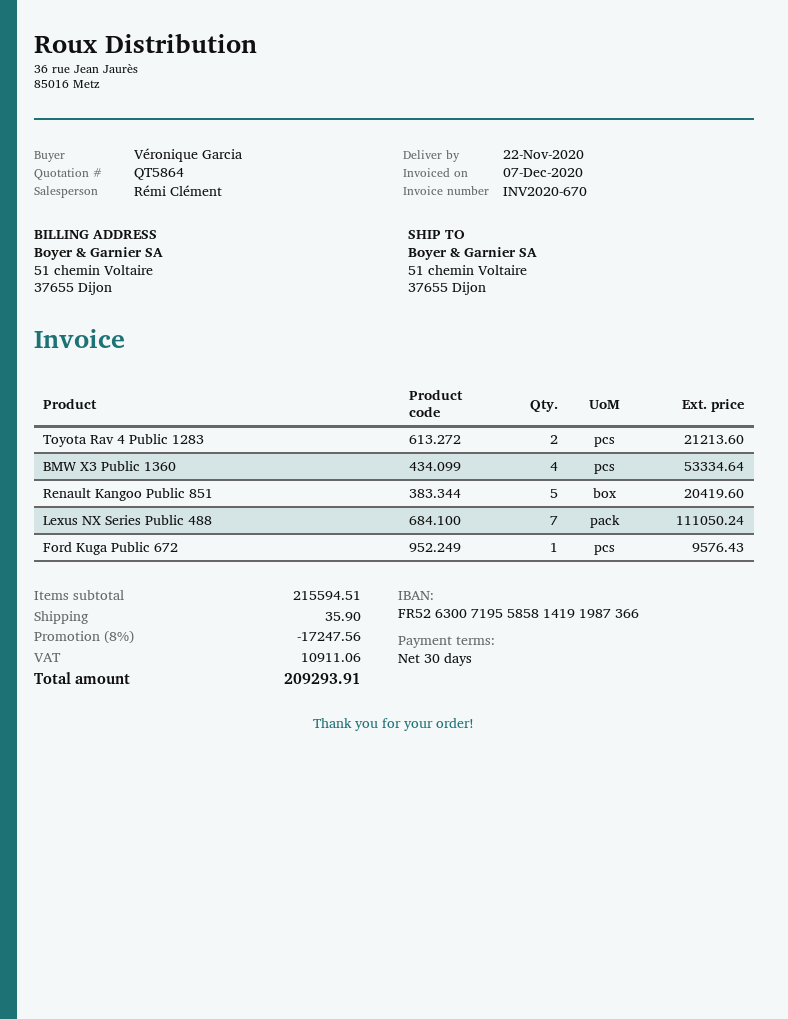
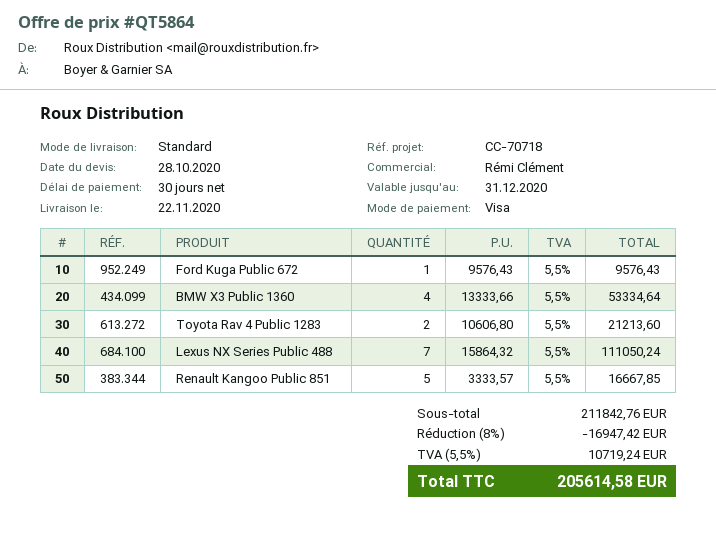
Renault Kangoo Public 851: 5 for 20419.60 -> 5 for 16667.85
subtotal: 215594.51 -> 211842.76
discount: 8% = 17247.56 -> 8% = 16947.42
shipping: 35.90 -> none
tax: 10911.06 -> 10719.24
total: 209293.91 -> 205614.58

